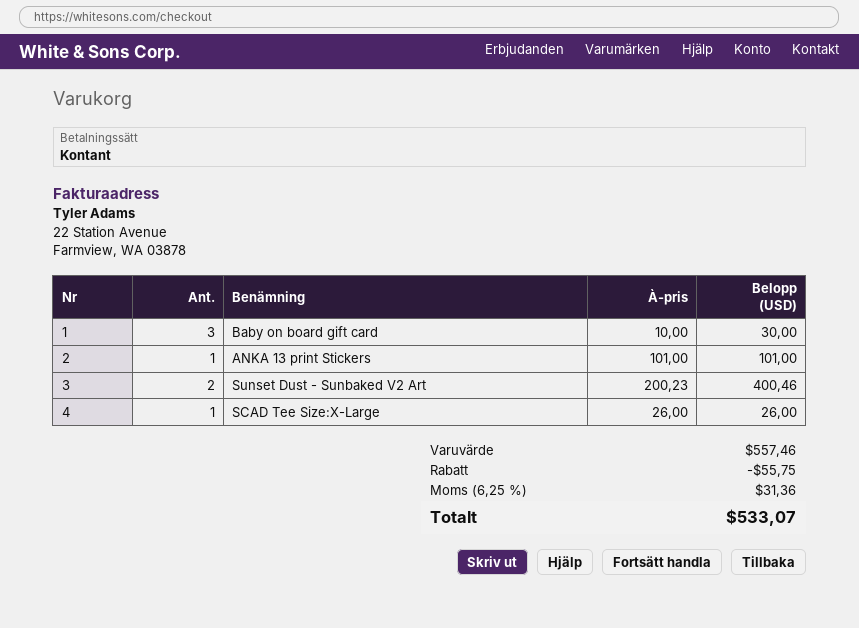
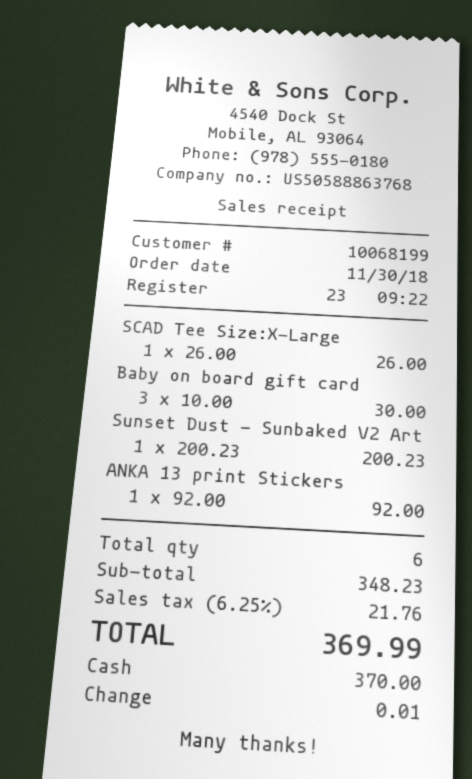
ANKA 13 print Stickers: 1 x 101.00 = 101.00 -> 1 x 92.00 = 92.00
Sunset Dust - Sunbaked V2 Art: 2 x 200.23 = 400.46 -> 1 x 200.23 = 200.23
subtotal: 557.46 -> 348.23
discount: 55.75 -> none
tax: 6.25% = 31.36 -> 6.25% = 21.76
total: 533.07 -> 369.99

